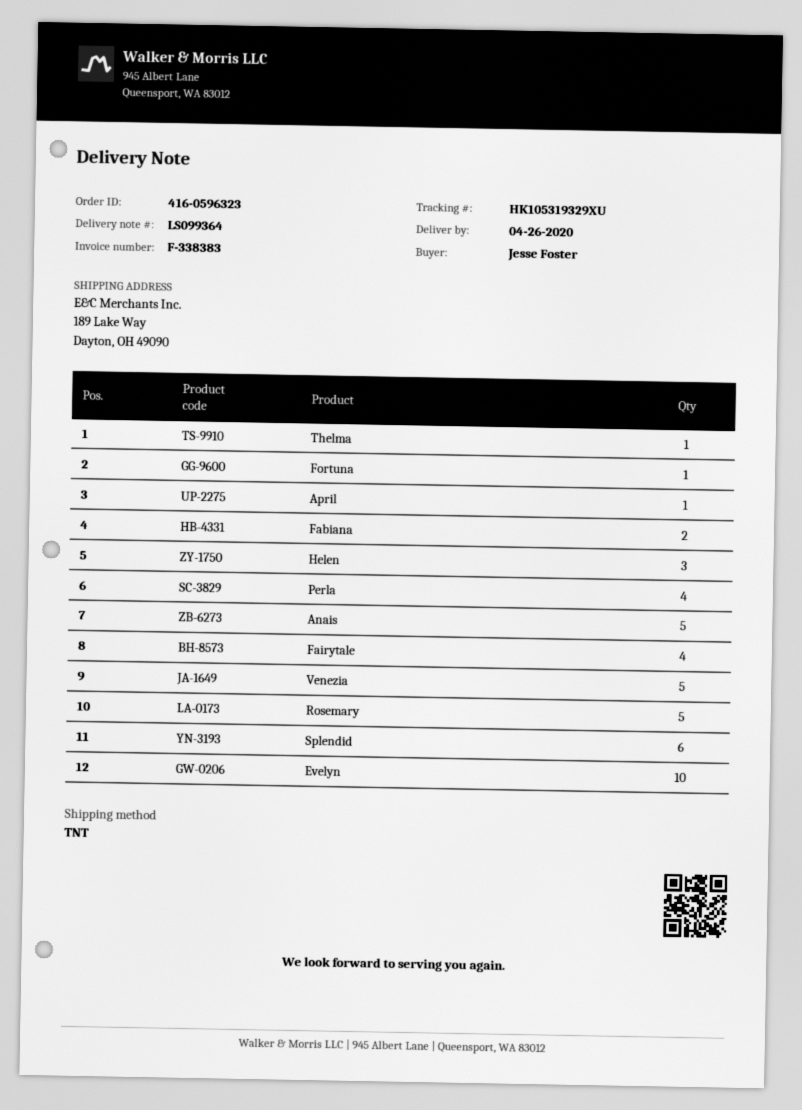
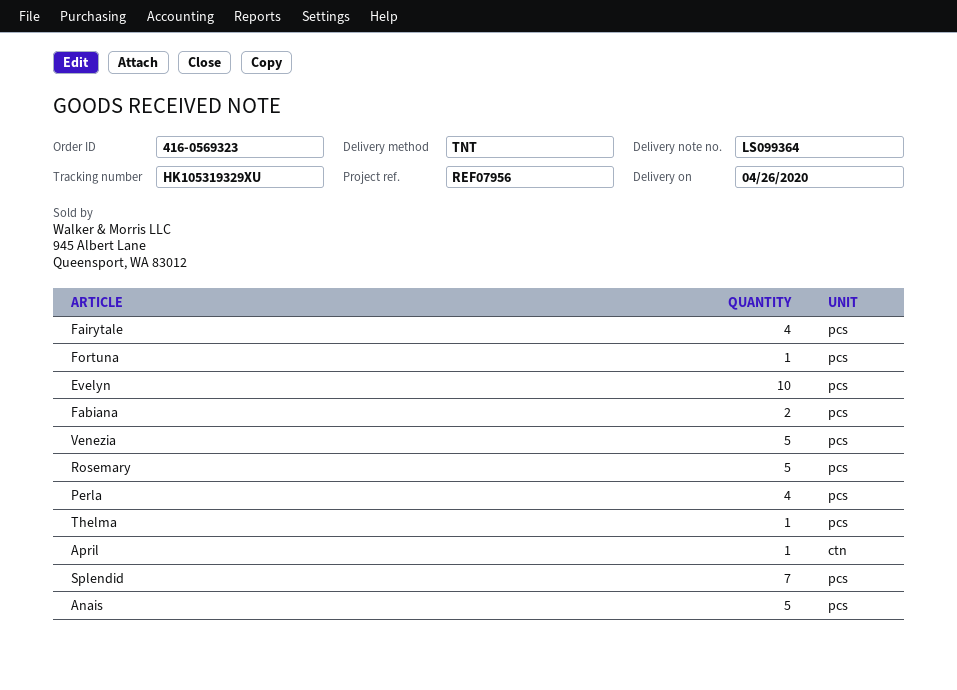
order number: 416-0596323 -> 416-0569323
Helen: 3 -> none
Splendid: 6 -> 7

